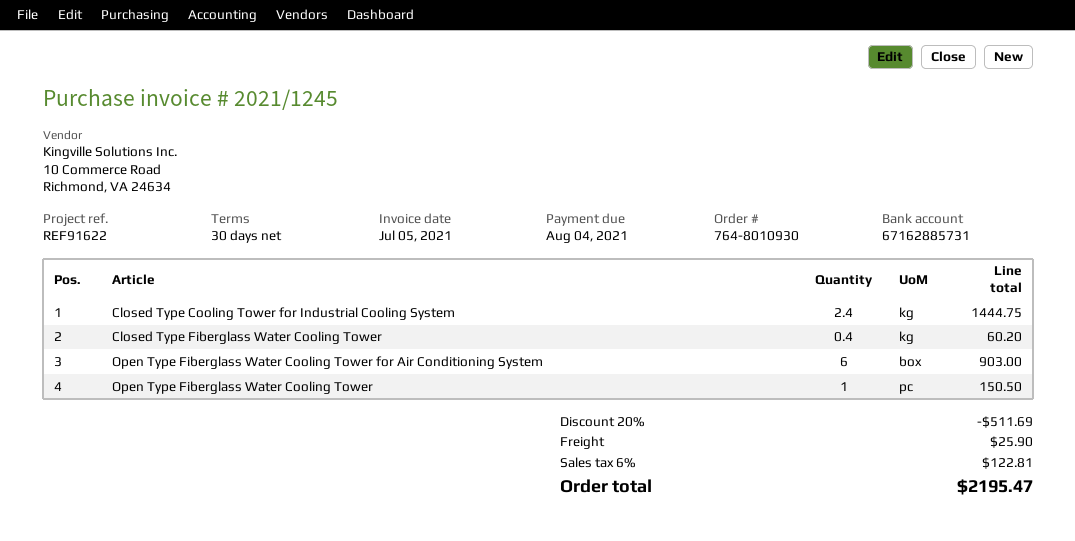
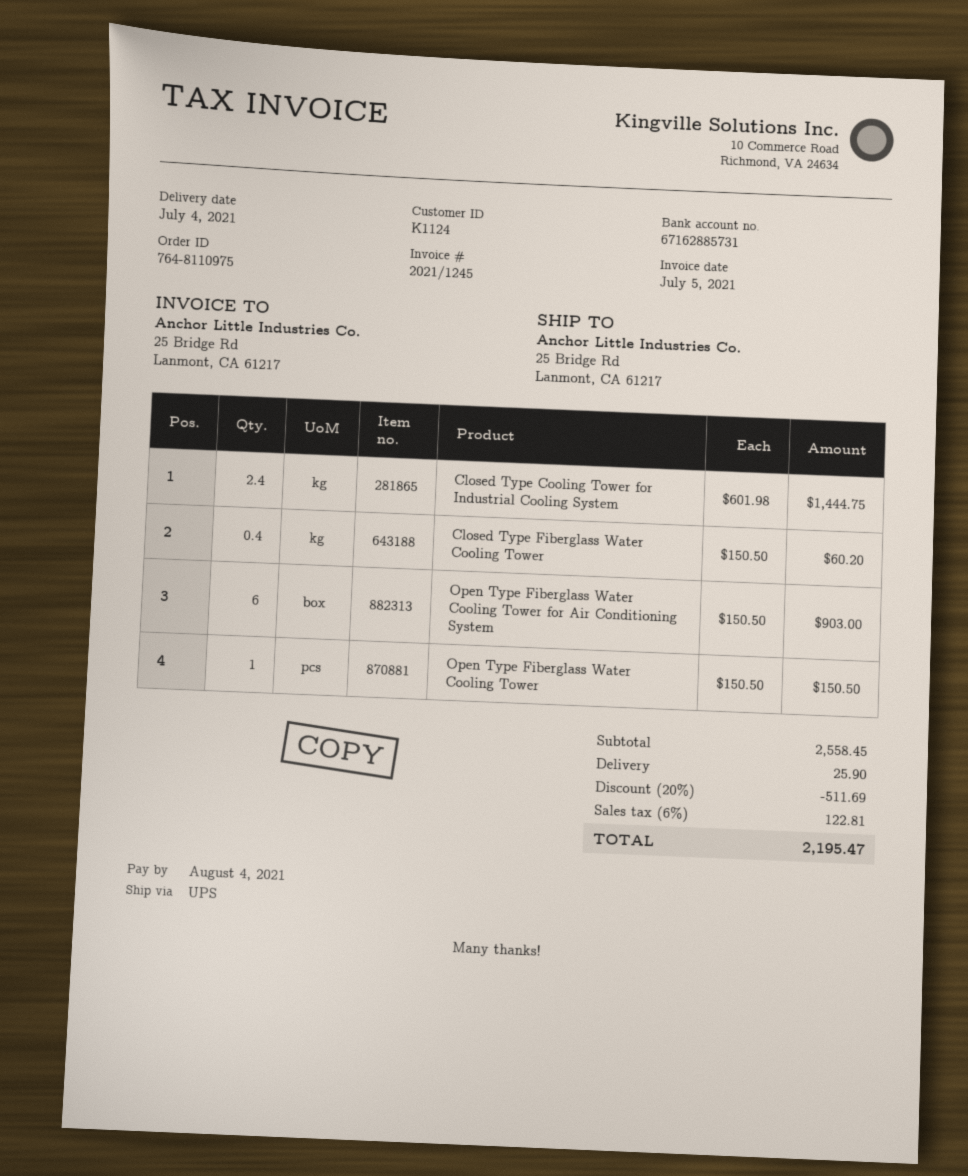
order number: 764-8010930 -> 764-8110975

